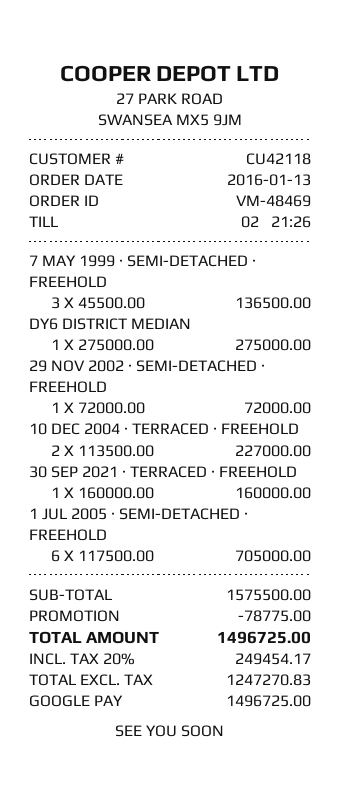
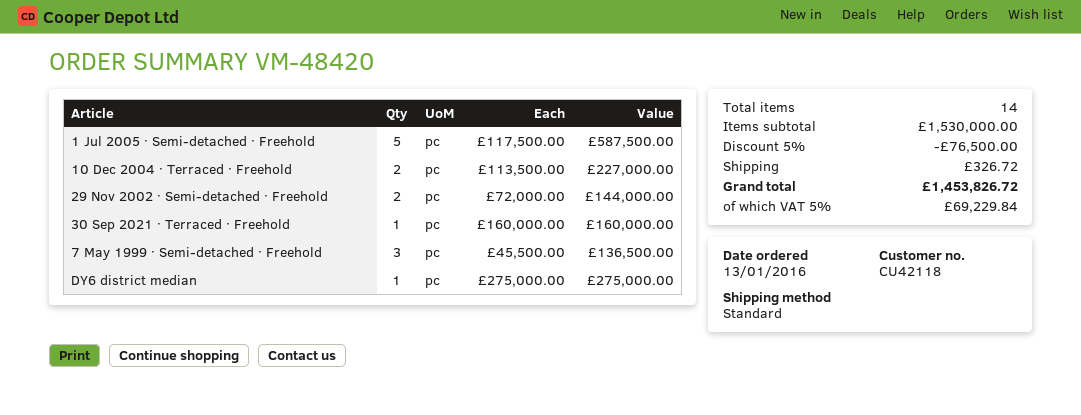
order number: VM-48469 -> VM-48420
29 NOV 2002 · SEMI-DETACHED · FREEHOLD: 1 x 72000.00 = 72000.00 -> 2 x 72000.00 = 144000.00
1 JUL 2005 · SEMI-DETACHED · FREEHOLD: 6 x 117500.00 = 705000.00 -> 5 x 117500.00 = 587500.00
subtotal: 1575500.00 -> 1530000.00
discount: 78775.00 -> 76500.00
shipping: none -> 326.72
tax: 20% = 249454.17 -> 5% = 69229.84
total: 1496725.00 -> 1453826.72

